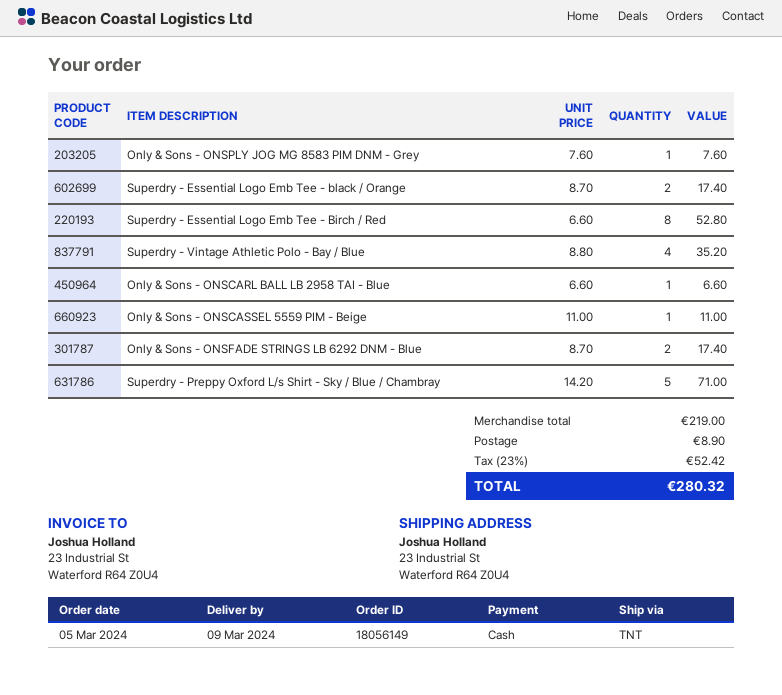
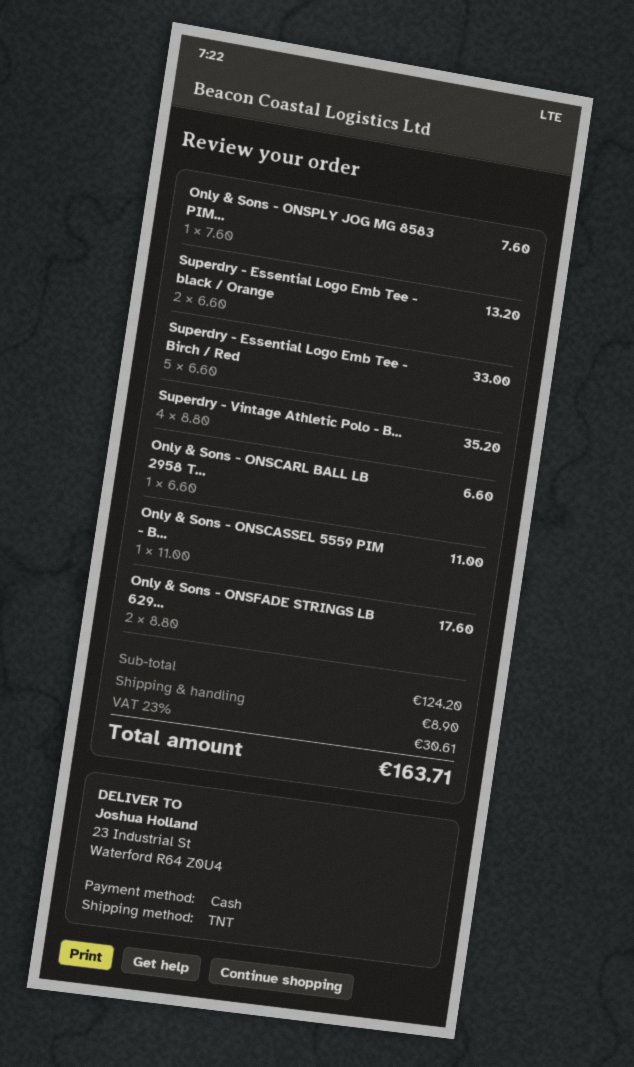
Superdry - Essential Logo Emb Tee - black / Orange: 2 x 8.70 = 17.40 -> 2 x 6.60 = 13.20
Superdry - Essential Logo Emb Tee - Birch / Red: 8 x 6.60 = 52.80 -> 5 x 6.60 = 33.00
Only & Sons - ONSFADE STRINGS LB 6292 DNM - Blue: 2 x 8.70 = 17.40 -> 2 x 8.80 = 17.60
Superdry - Preppy Oxford L/s Shirt - Sky / Blue / Chambray: 5 x 14.20 = 71.00 -> none
subtotal: 219.00 -> 124.20
tax: 23% = 52.42 -> 23% = 30.61
total: 280.32 -> 163.71

